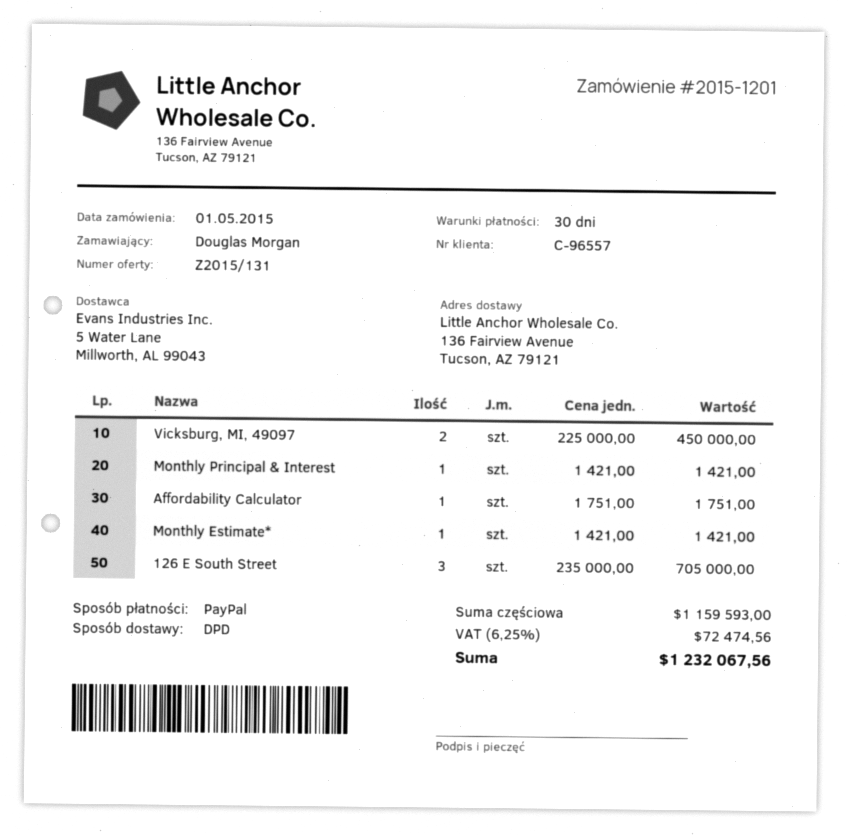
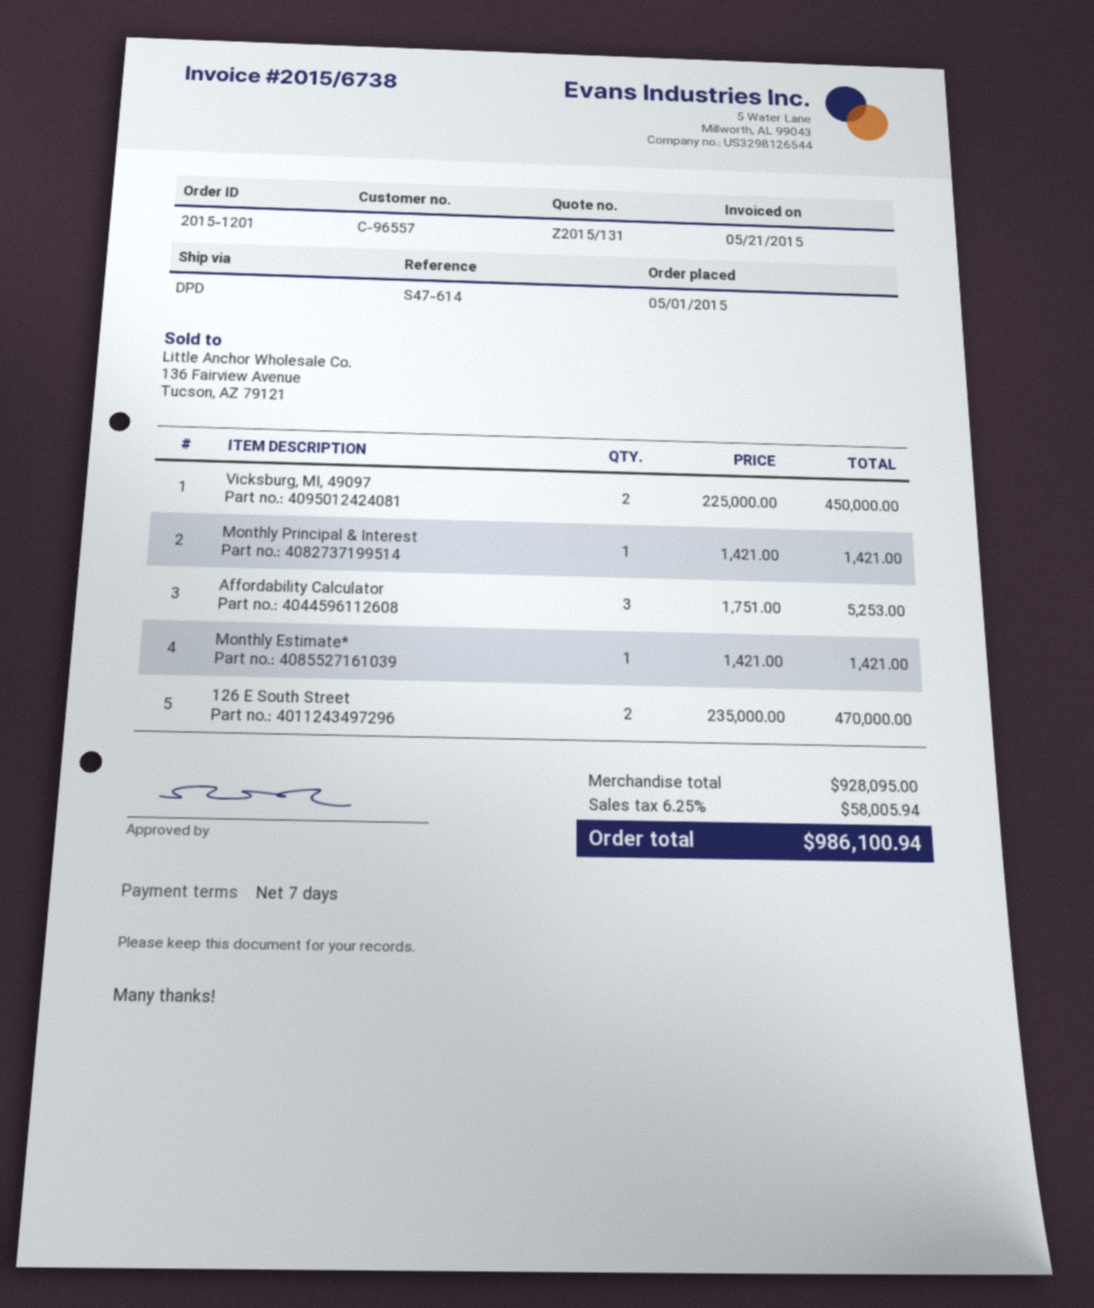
payment terms: 30 days -> 7 days
Affordability Calculator: 1 x 1751.00 = 1751.00 -> 3 x 1751.00 = 5253.00
126 E South Street: 3 x 235000.00 = 705000.00 -> 2 x 235000.00 = 470000.00
subtotal: 1159593.00 -> 928095.00
tax: 6.25% = 72474.56 -> 6.25% = 58005.94
total: 1232067.56 -> 986100.94

